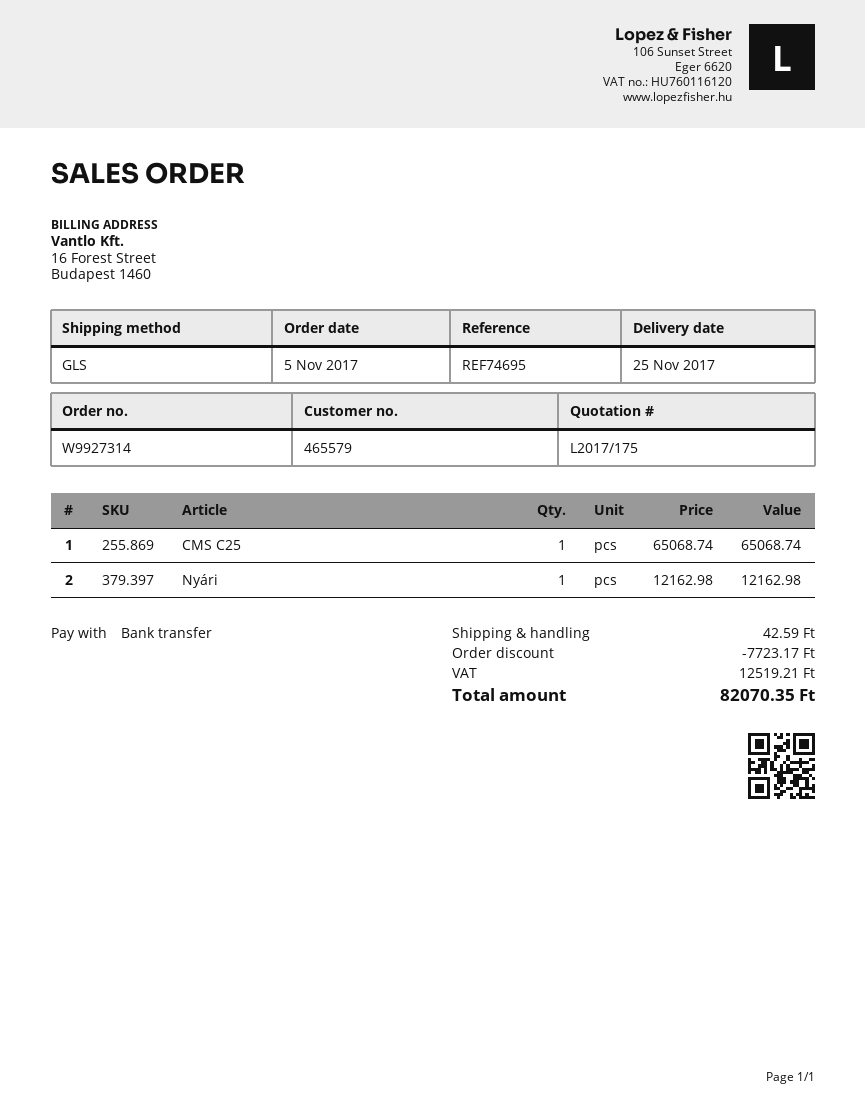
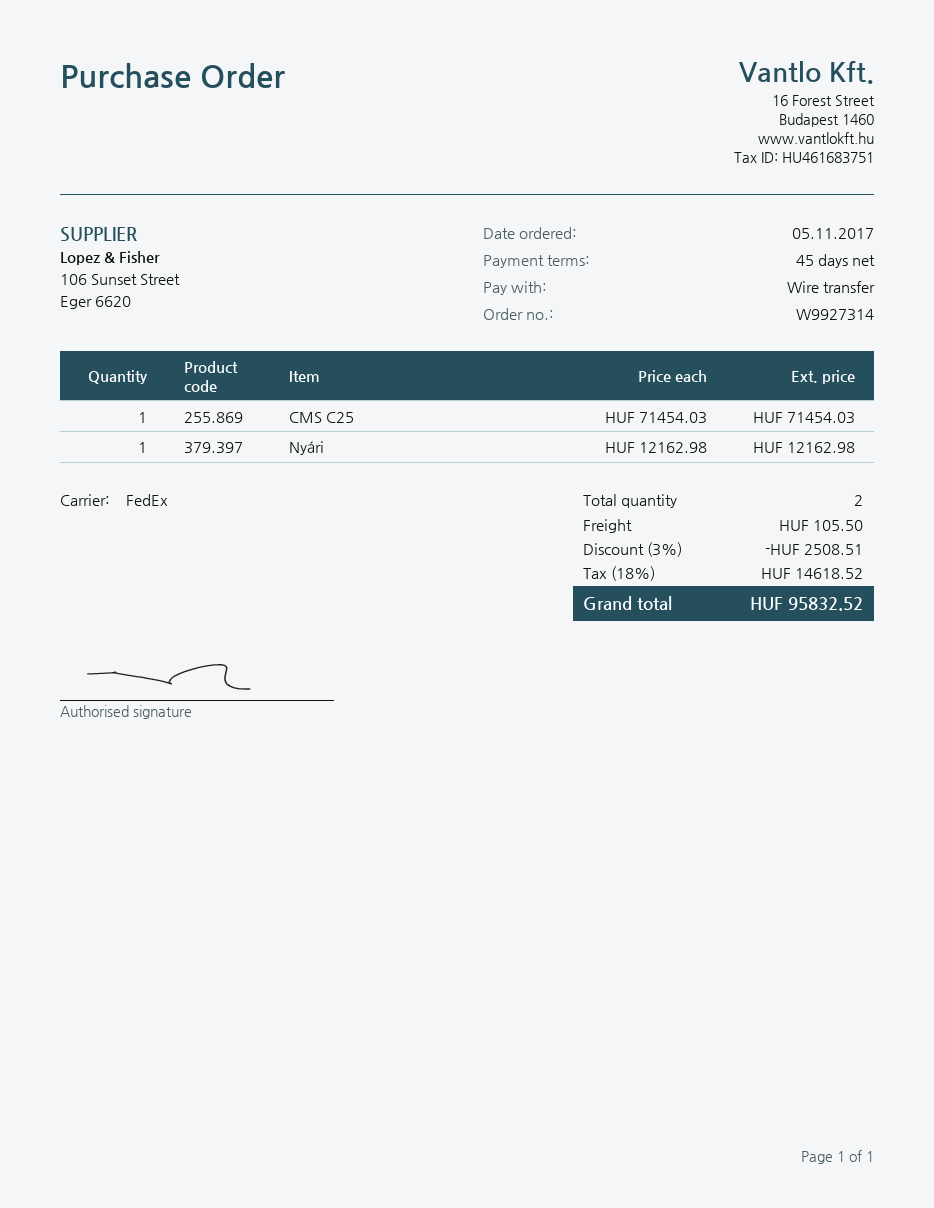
shipping method: GLS -> FedEx
CMS C25: 1 x 65068.74 = 65068.74 -> 1 x 71454.03 = 71454.03
discount: 7723.17 -> 2508.51
shipping: 42.59 -> 105.50
tax: 12519.21 -> 14618.52
total: 82070.35 -> 95832.52

